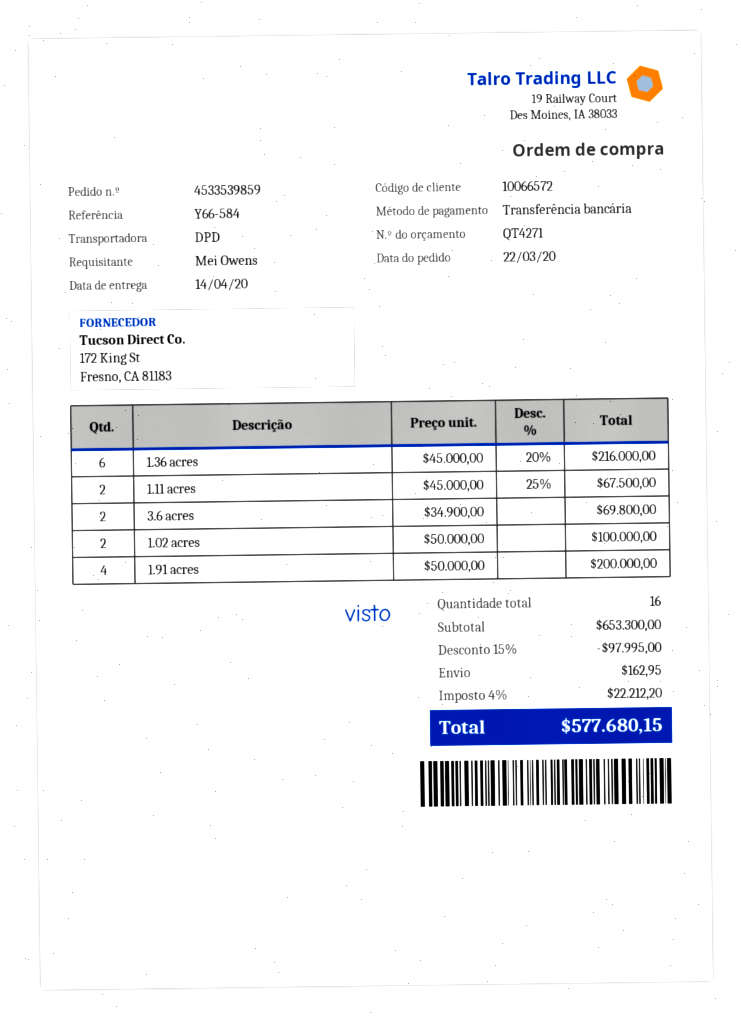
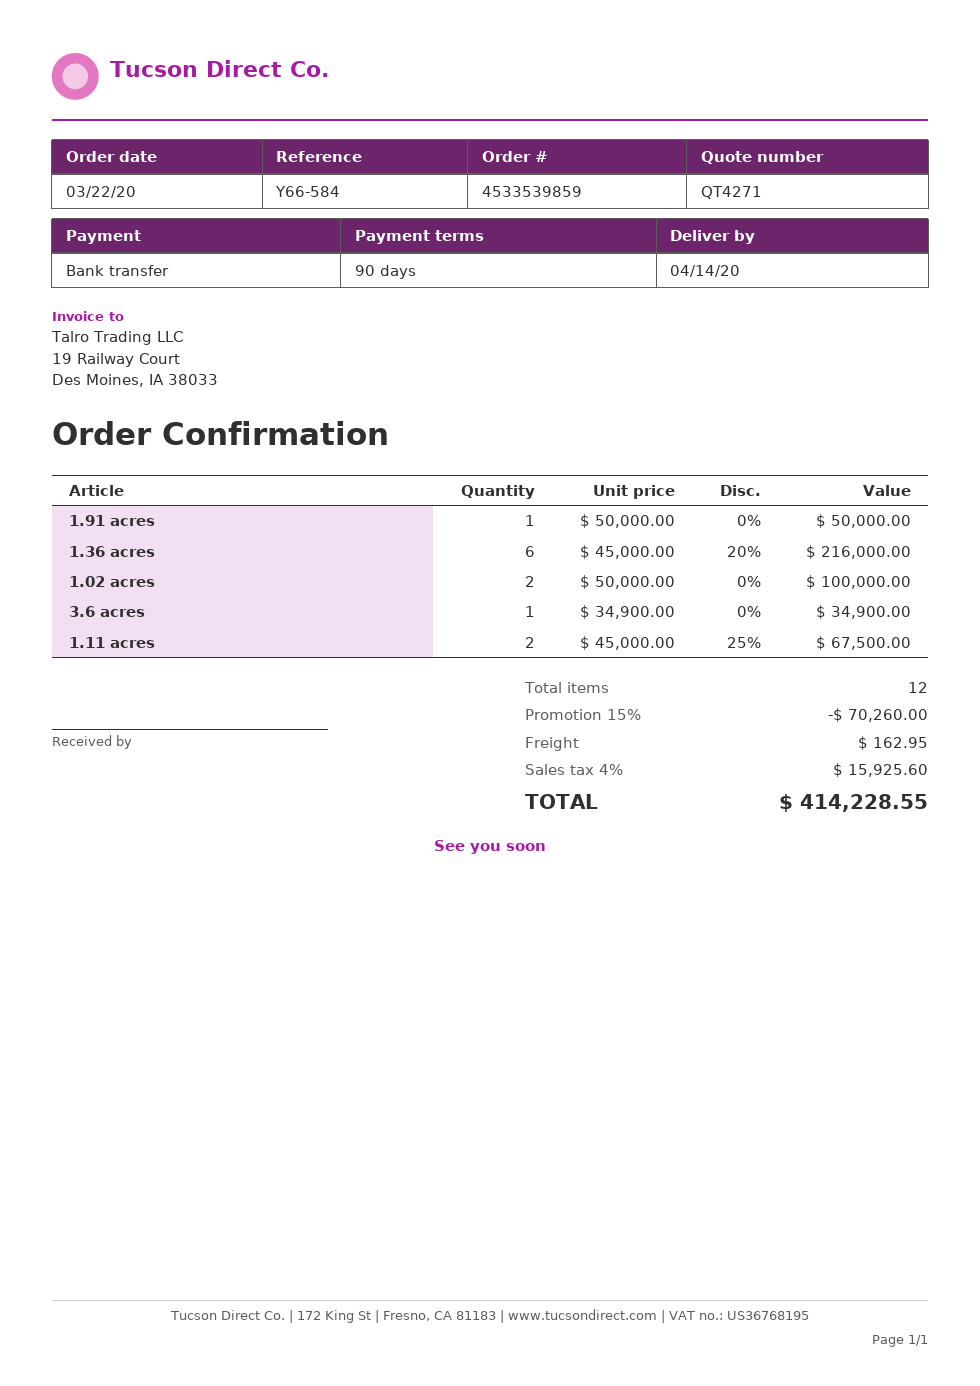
3.6 acres: 2 x 34900.00 = 69800.00 -> 1 x 34900.00 = 34900.00
1.91 acres: 4 x 50000.00 = 200000.00 -> 1 x 50000.00 = 50000.00
total quantity: 16 -> 12
discount: 15% = 97995.00 -> 15% = 70260.00
tax: 4% = 22212.20 -> 4% = 15925.60
total: 577680.15 -> 414228.55

